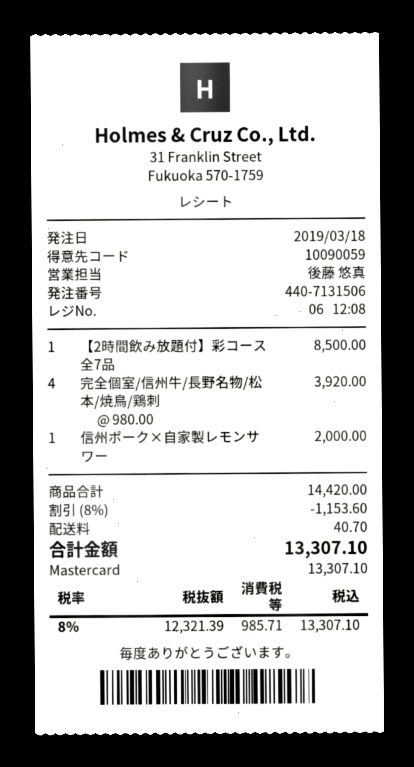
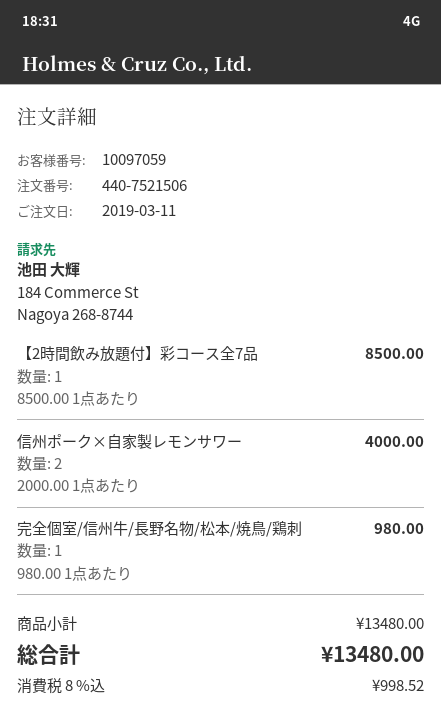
order number: 440-7131506 -> 440-7521506
order date: 2019-03-18 -> 2019-03-11
customer number: 10090059 -> 10097059
完全個室/信州牛/長野名物/松本/焼鳥/鶏刺: 4 x 980.00 = 3920.00 -> 1 x 980.00 = 980.00
信州ポーク×自家製レモンサワー: 1 x 2000.00 = 2000.00 -> 2 x 2000.00 = 4000.00
subtotal: 14420.00 -> 13480.00
discount: 8% = 1153.60 -> none
shipping: 40.70 -> none
tax: 8% = 985.71 -> 8% = 998.52
total: 13307.10 -> 13480.00

